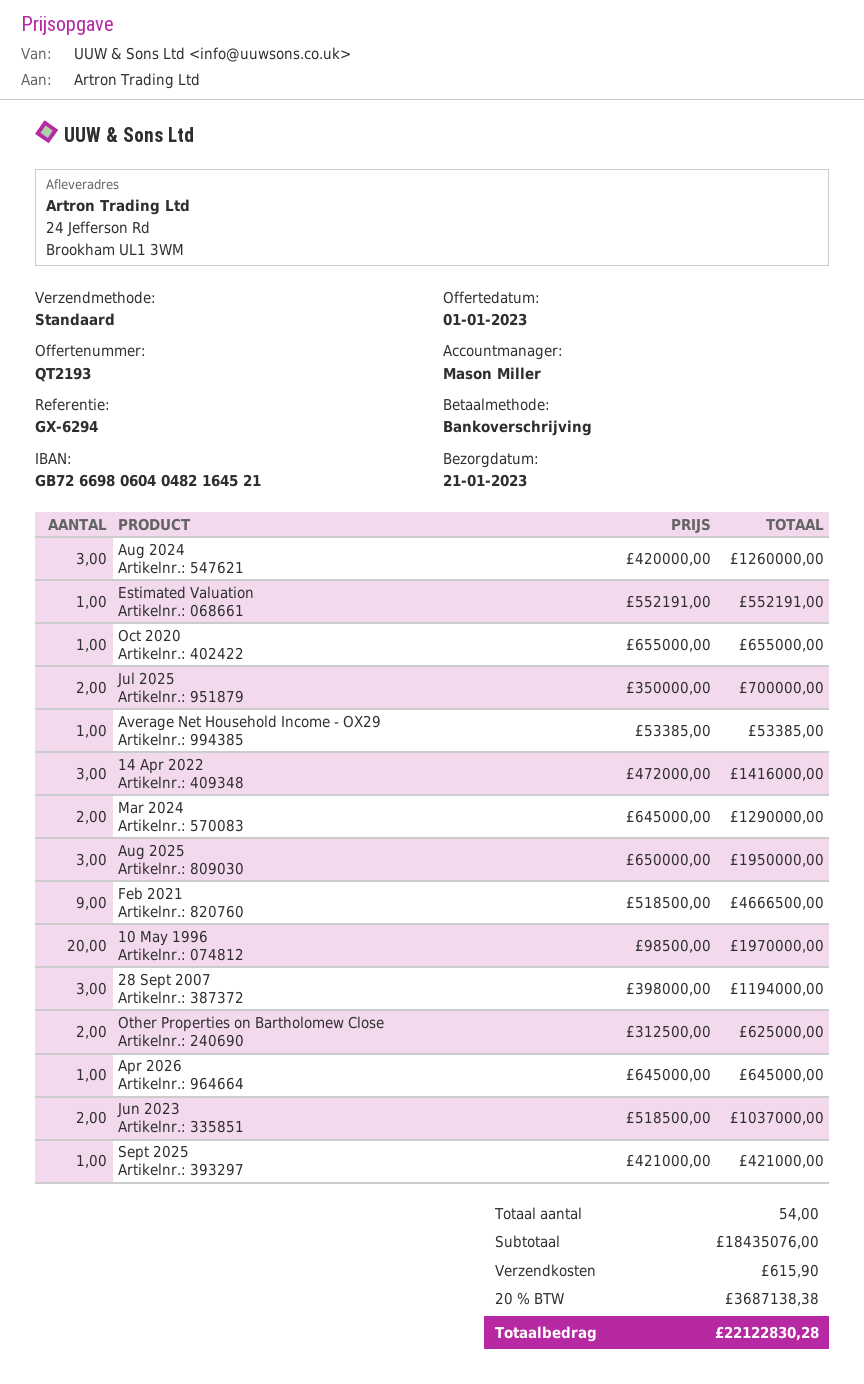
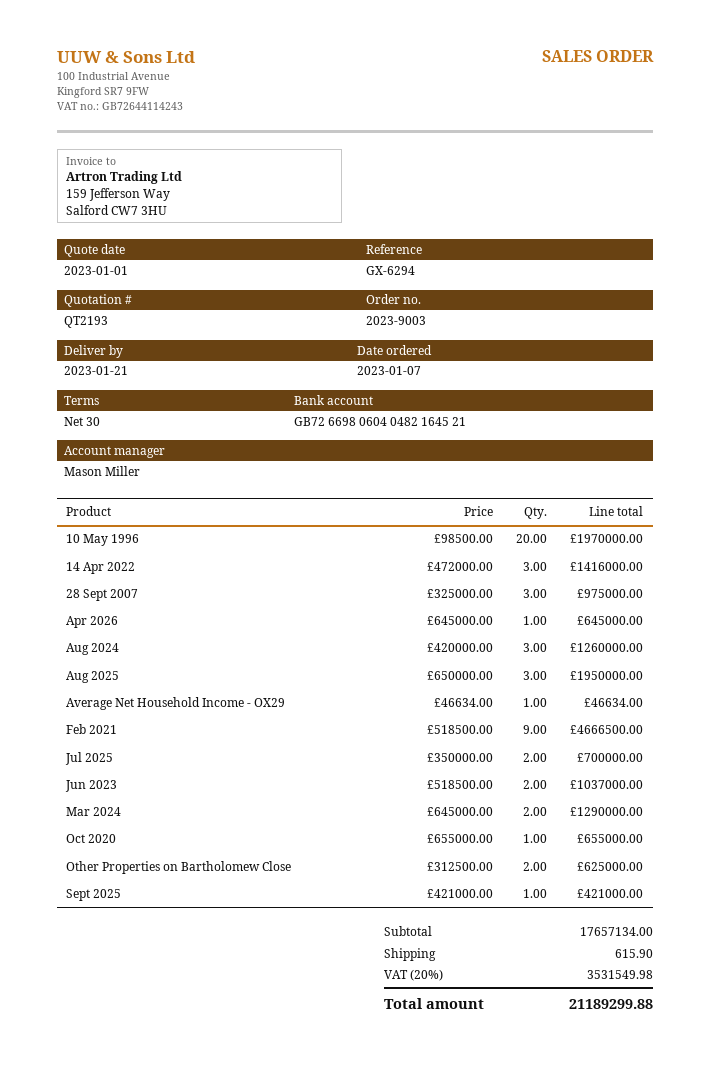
Estimated Valuation: 1 x 552191.00 = 552191.00 -> none
Average Net Household Income - OX29: 1 x 53385.00 = 53385.00 -> 1 x 46634.00 = 46634.00
28 Sept 2007: 3 x 398000.00 = 1194000.00 -> 3 x 325000.00 = 975000.00
subtotal: 18435076.00 -> 17657134.00
tax: 20% = 3687138.38 -> 20% = 3531549.98
total: 22122830.28 -> 21189299.88

